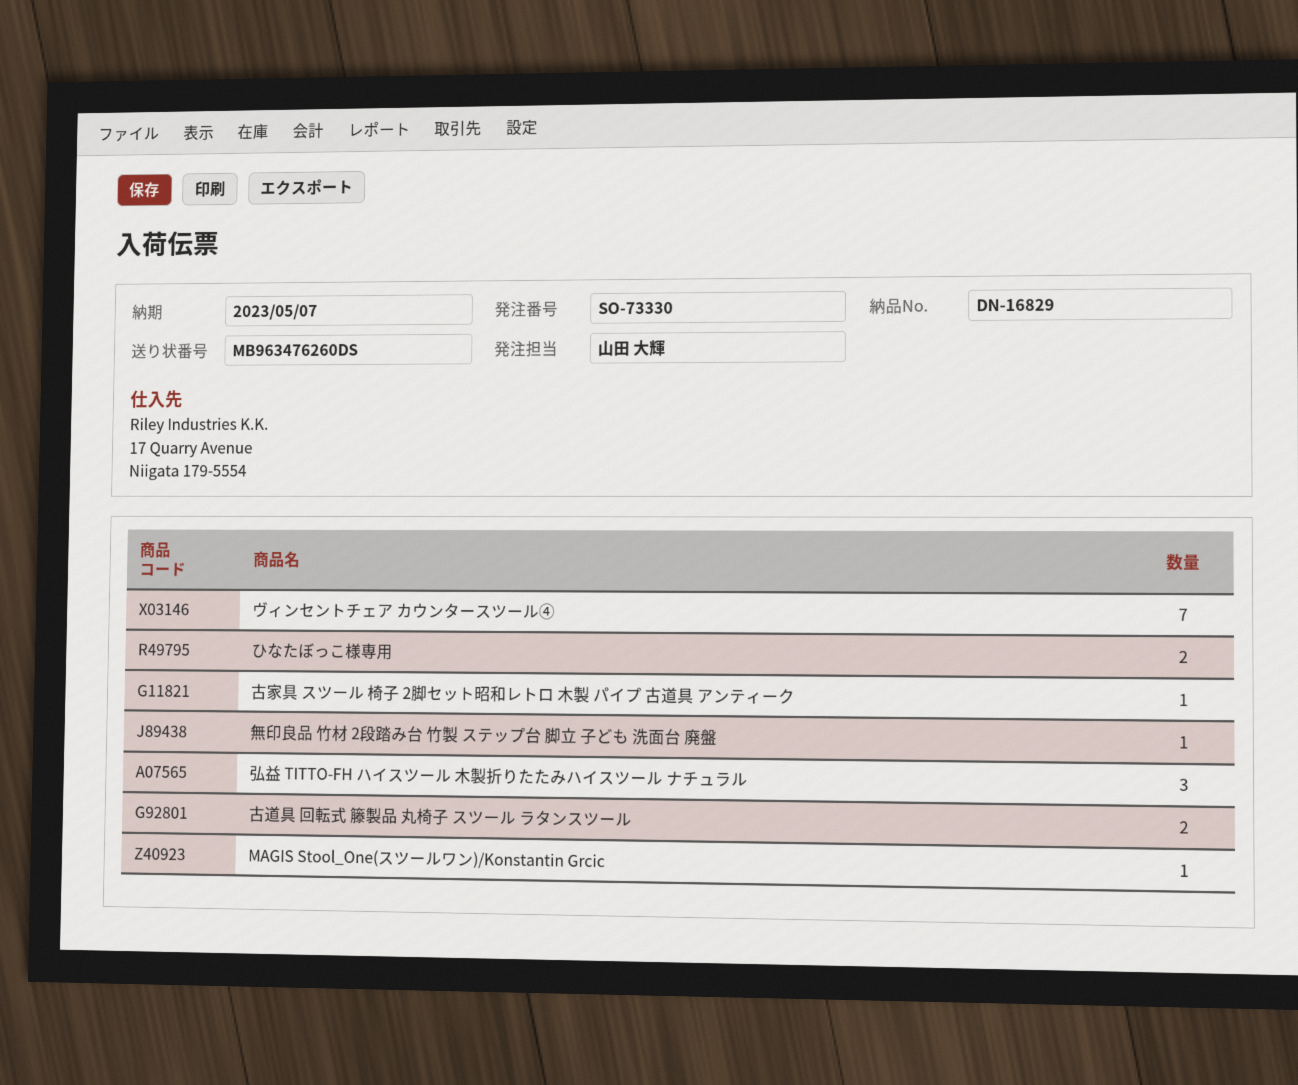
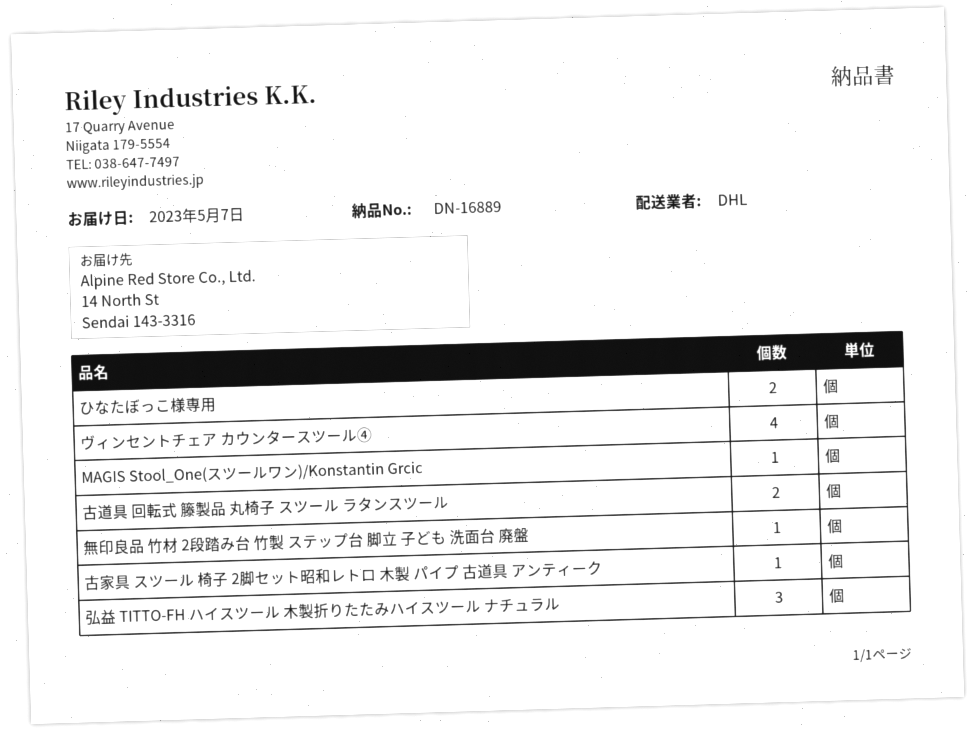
delivery note number: DN-16829 -> DN-16889
ヴィンセントチェア カウンタースツール④: 7 -> 4

